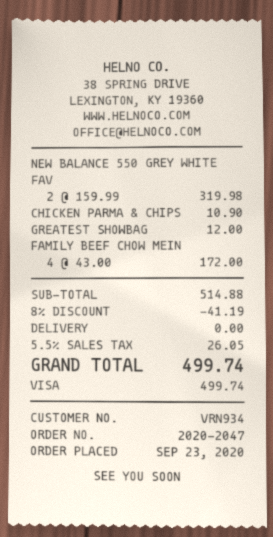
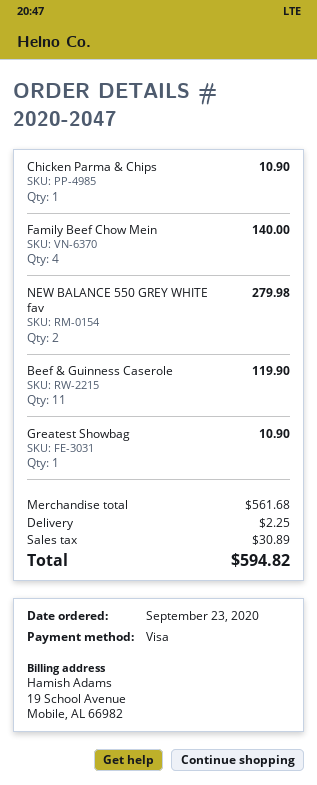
NEW BALANCE 550 GREY WHITE FAV: 2 for 319.98 -> 2 for 279.98
GREATEST SHOWBAG: 1 for 12.00 -> 1 for 10.90
FAMILY BEEF CHOW MEIN: 4 for 172.00 -> 4 for 140.00
Beef & Guinness Caserole: none -> 11 for 119.90
subtotal: 514.88 -> 561.68
discount: 8% = 41.19 -> none
shipping: 0.00 -> 2.25
tax: 26.05 -> 30.89
total: 499.74 -> 594.82

